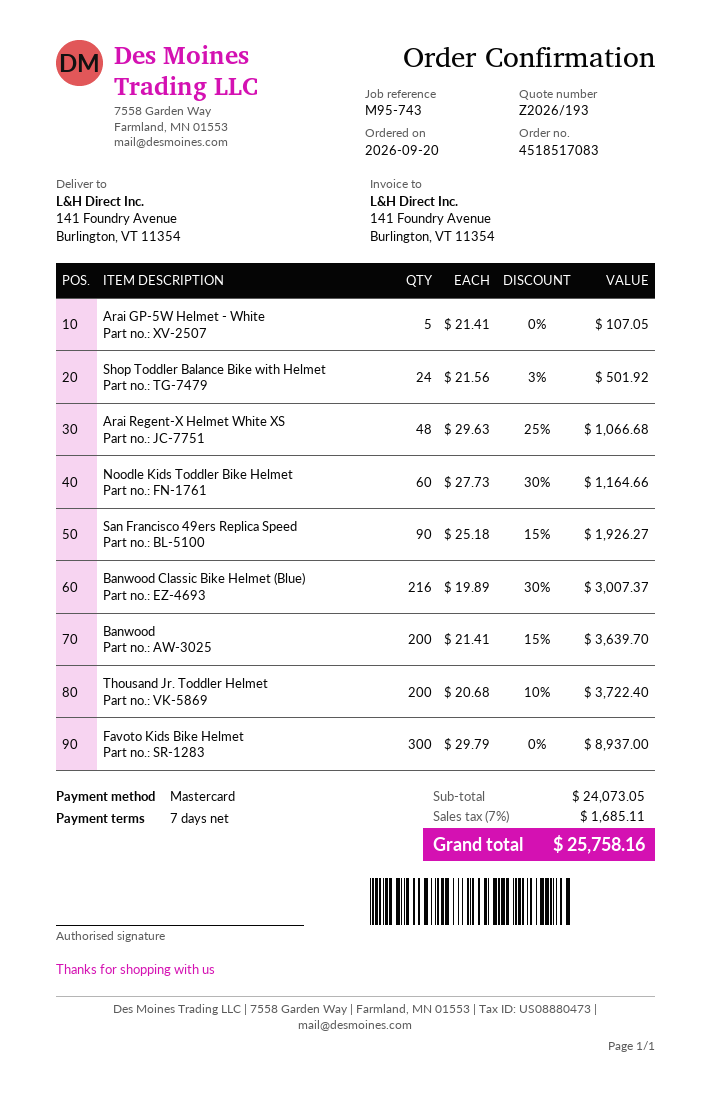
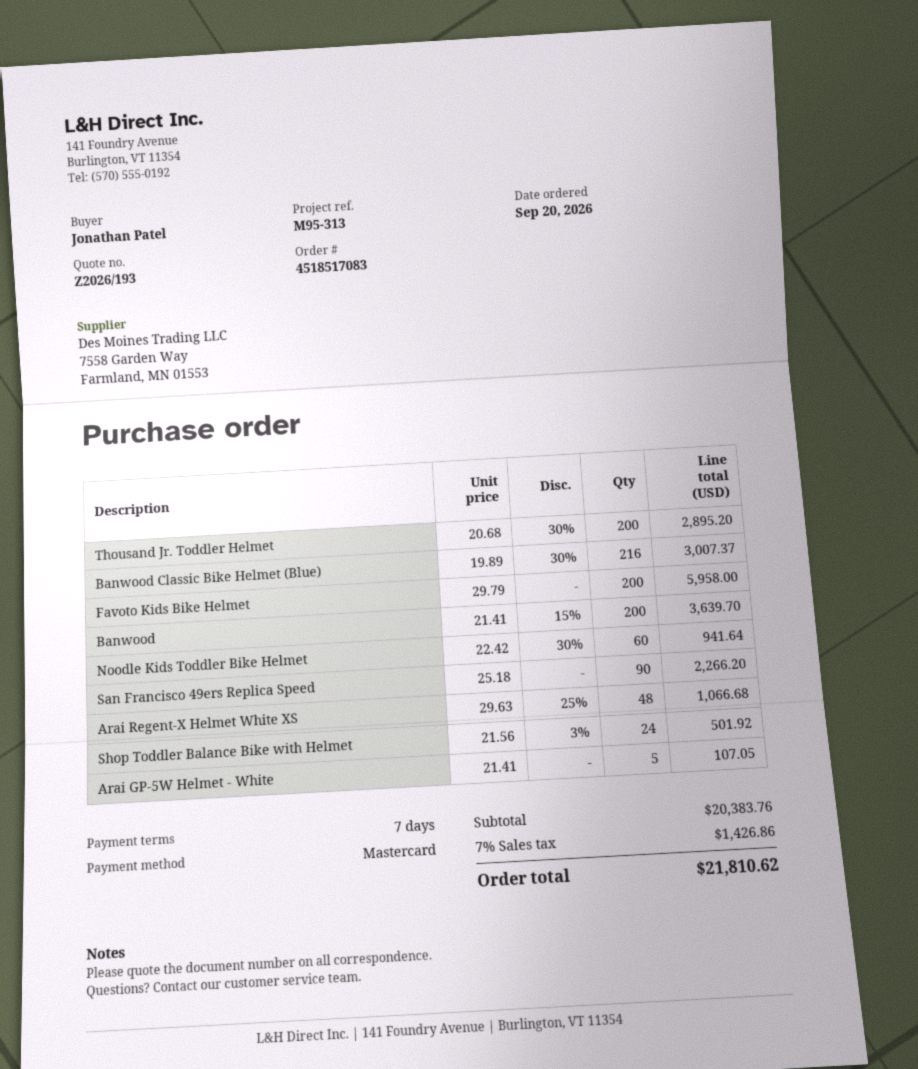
reference: M95-743 -> M95-313
Noodle Kids Toddler Bike Helmet: 60 x 27.73 - 30% = 1164.66 -> 60 x 22.42 - 30% = 941.64
San Francisco 49ers Replica Speed: 90 x 25.18 - 15% = 1926.27 -> 90 x 25.18 = 2266.20
Thousand Jr. Toddler Helmet: 200 x 20.68 - 10% = 3722.40 -> 200 x 20.68 - 30% = 2895.20
Favoto Kids Bike Helmet: 300 x 29.79 = 8937.00 -> 200 x 29.79 = 5958.00
subtotal: 24073.05 -> 20383.76
tax: 7% = 1685.11 -> 7% = 1426.86
total: 25758.16 -> 21810.62

